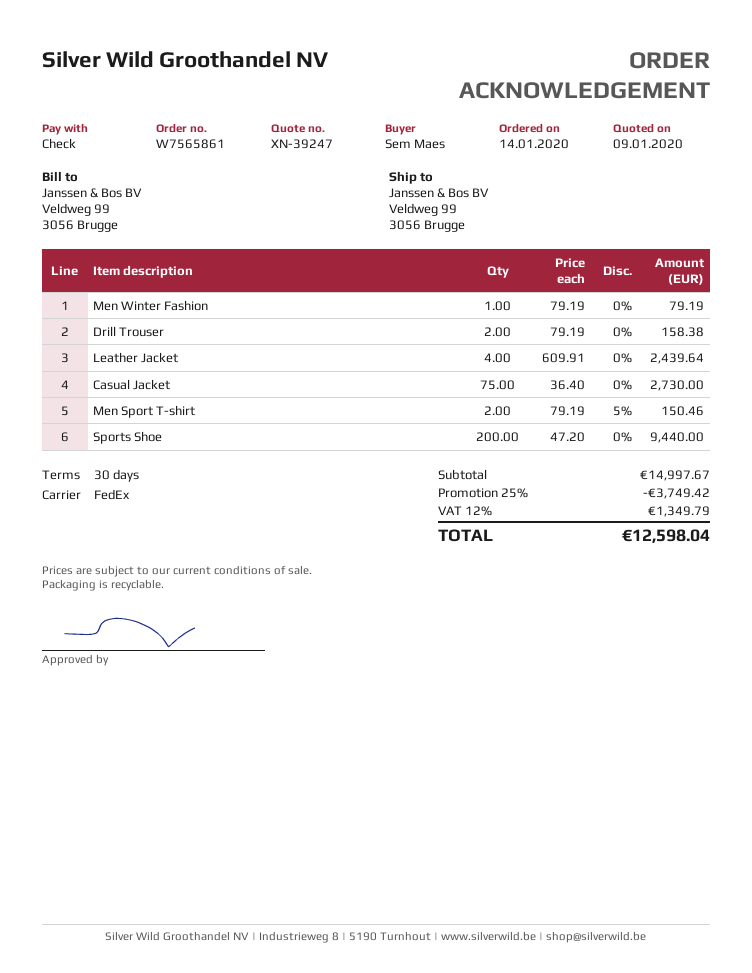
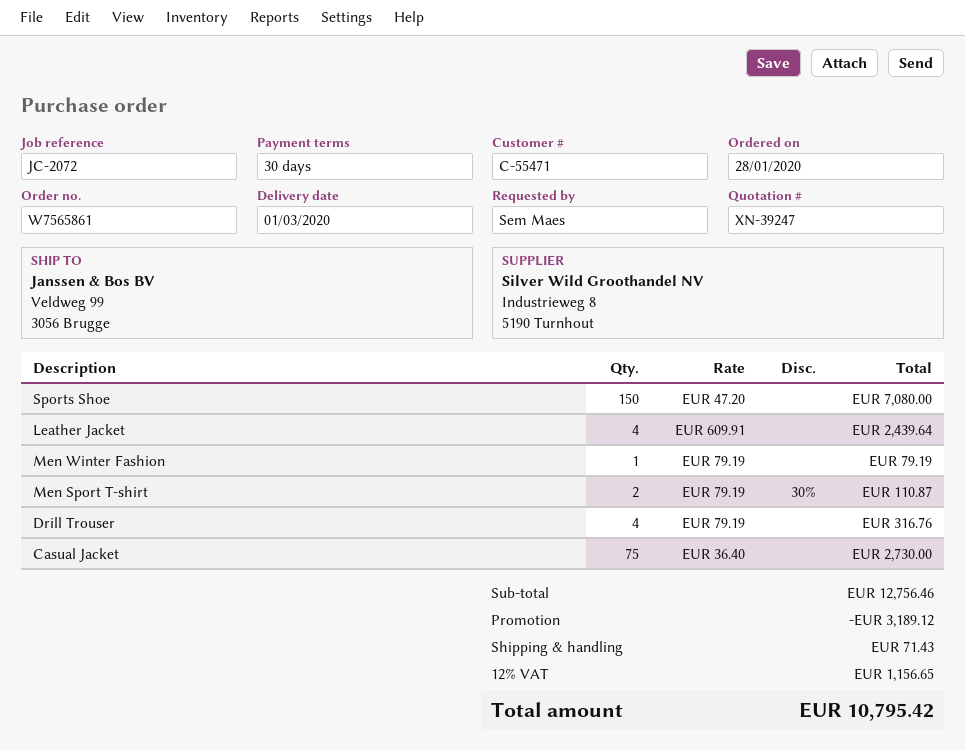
order date: 2020-01-14 -> 2020-01-28
Drill Trouser: 2 x 79.19 = 158.38 -> 4 x 79.19 = 316.76
Men Sport T-shirt: 2 x 79.19 - 5% = 150.46 -> 2 x 79.19 - 30% = 110.87
Sports Shoe: 200 x 47.20 = 9440.00 -> 150 x 47.20 = 7080.00
subtotal: 14997.67 -> 12756.46
discount: 3749.42 -> 3189.12
shipping: none -> 71.43
tax: 12% = 1349.79 -> 12% = 1156.65
total: 12598.04 -> 10795.42

